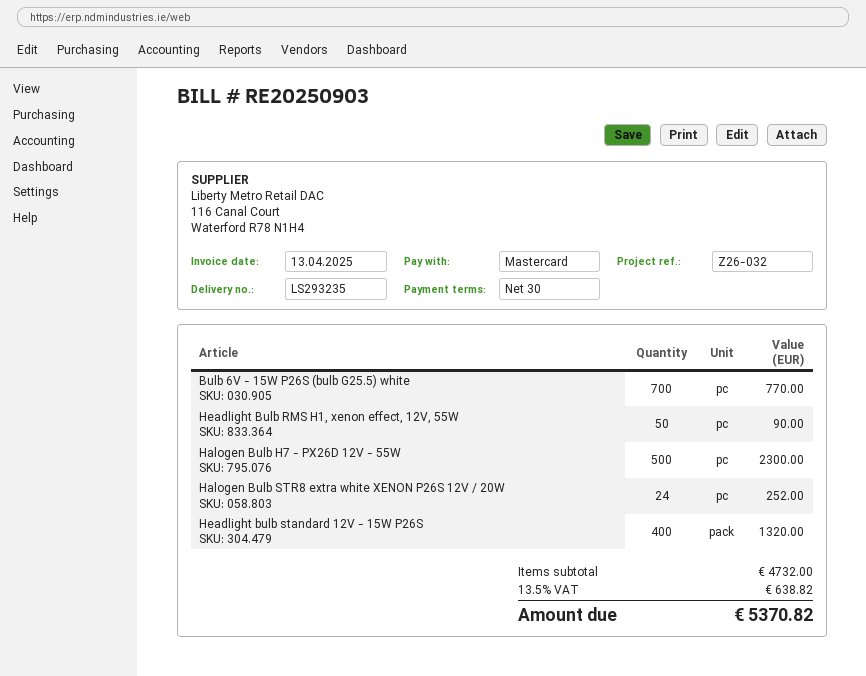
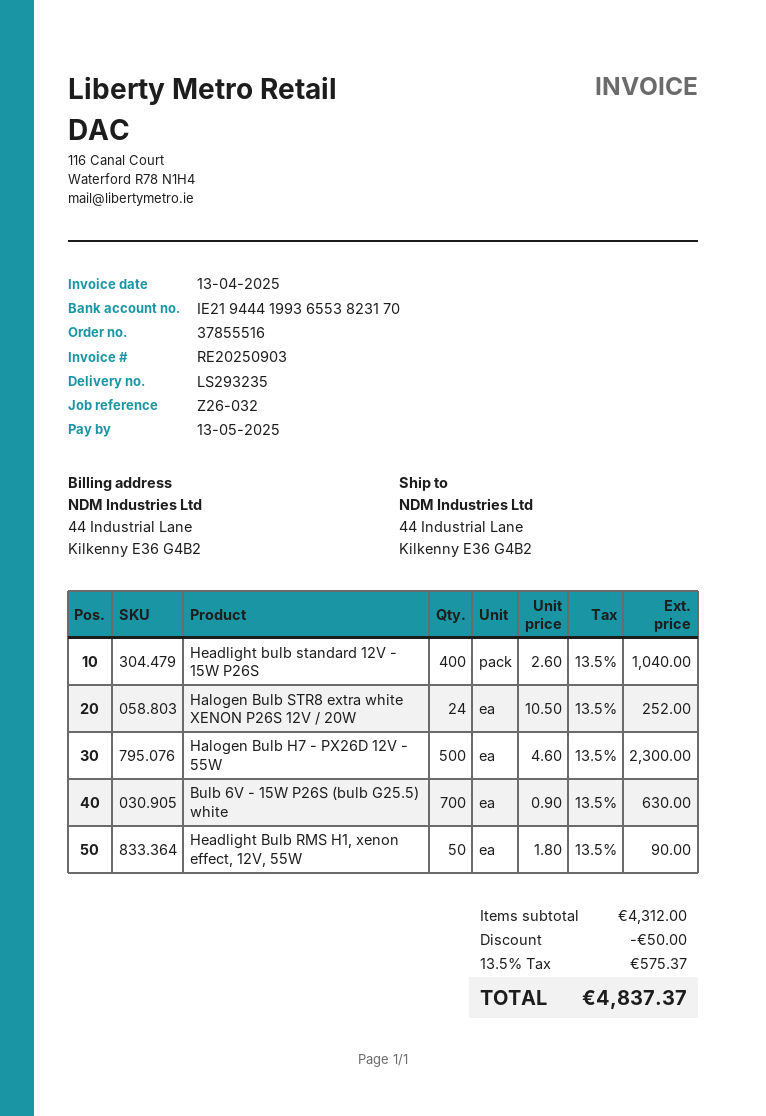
Bulb 6V - 15W P26S (bulb G25.5) white: 700 for 770.00 -> 700 for 630.00
Headlight bulb standard 12V - 15W P26S: 400 for 1320.00 -> 400 for 1040.00
subtotal: 4732.00 -> 4312.00
discount: none -> 50.00
tax: 13.5% = 638.82 -> 13.5% = 575.37
total: 5370.82 -> 4837.37

